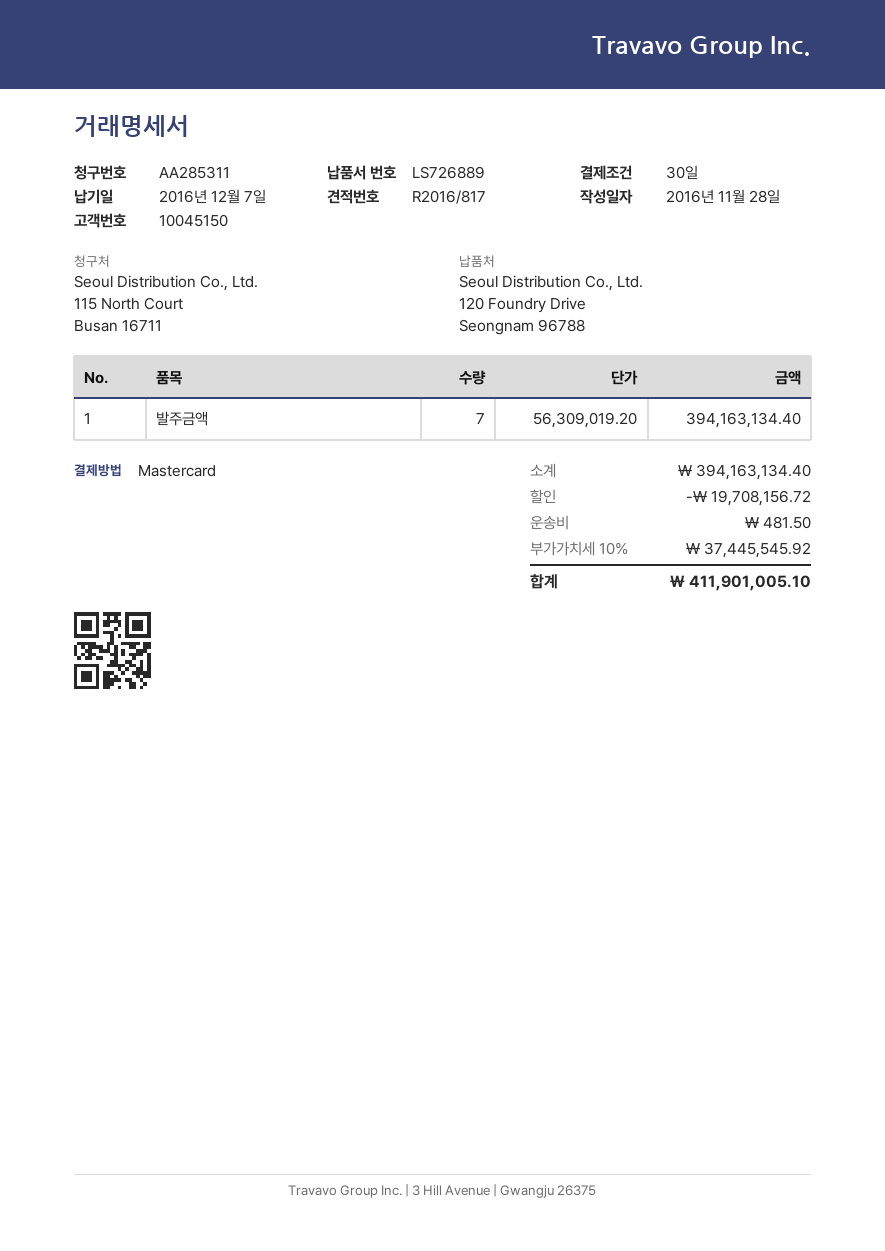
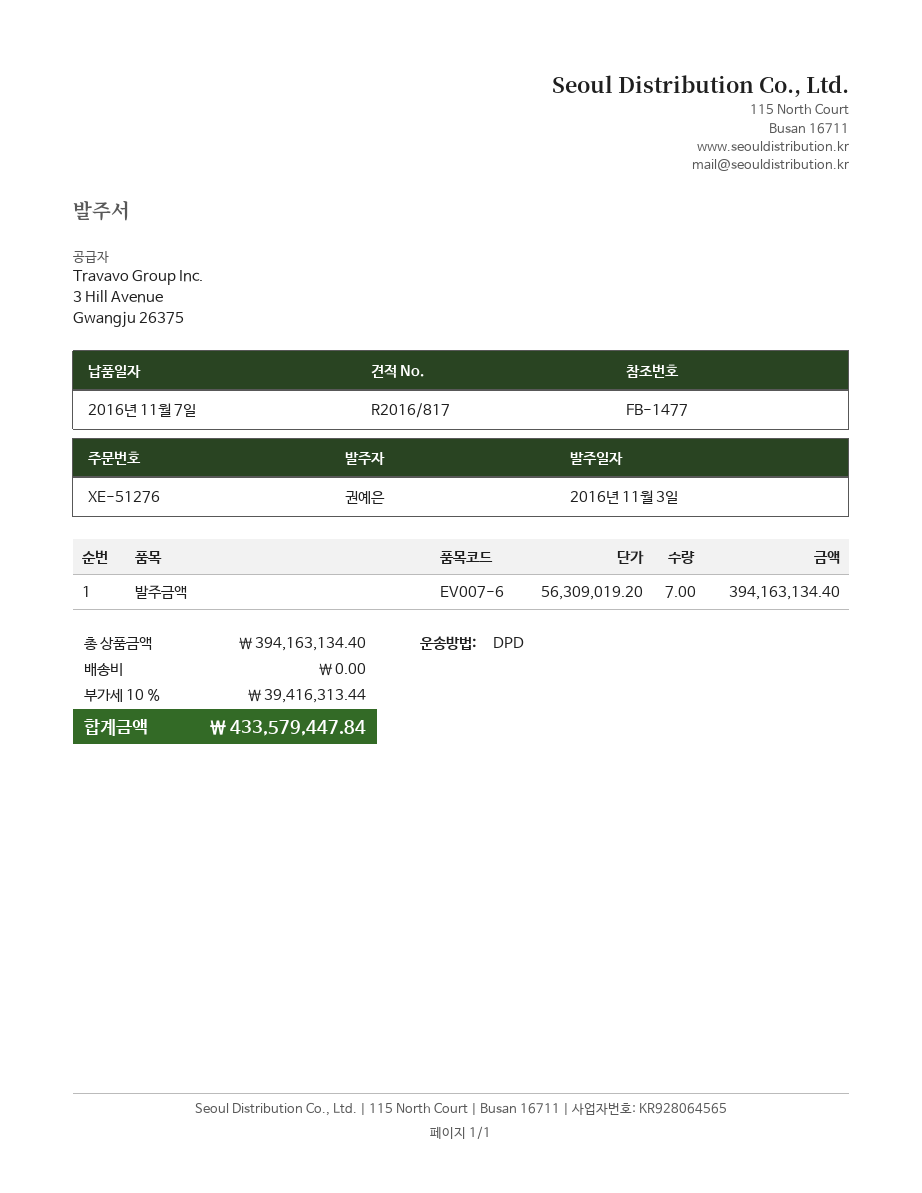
delivery date: 2016-12-07 -> 2016-11-07
discount: 19708156.72 -> none
shipping: 481.50 -> 0.00
tax: 10% = 37445545.92 -> 10% = 39416313.44
total: 411901005.10 -> 433579447.84

